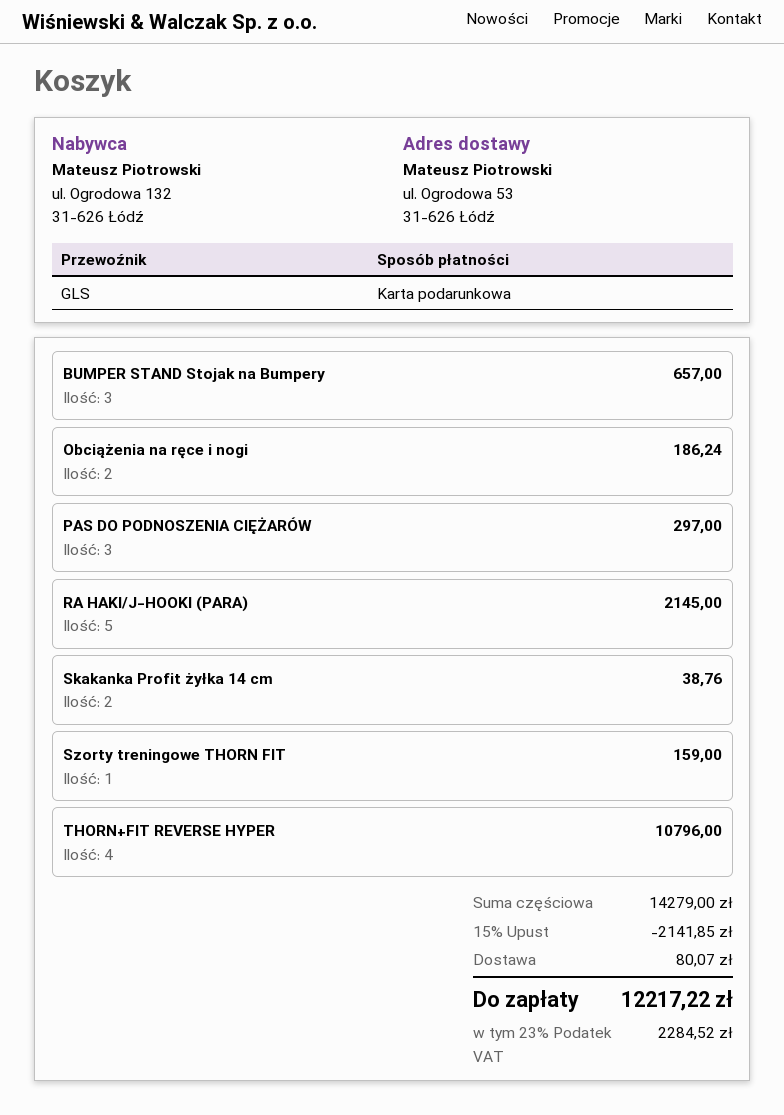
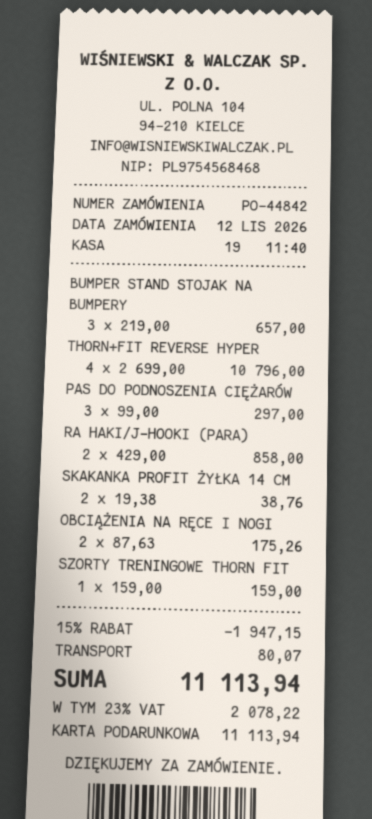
Obciążenia na ręce i nogi: 2 for 186.24 -> 2 for 175.26
RA HAKI/J-HOOKI (PARA): 5 for 2145.00 -> 2 for 858.00
discount: 15% = 2141.85 -> 15% = 1947.15
tax: 23% = 2284.52 -> 23% = 2078.22
total: 12217.22 -> 11113.94

